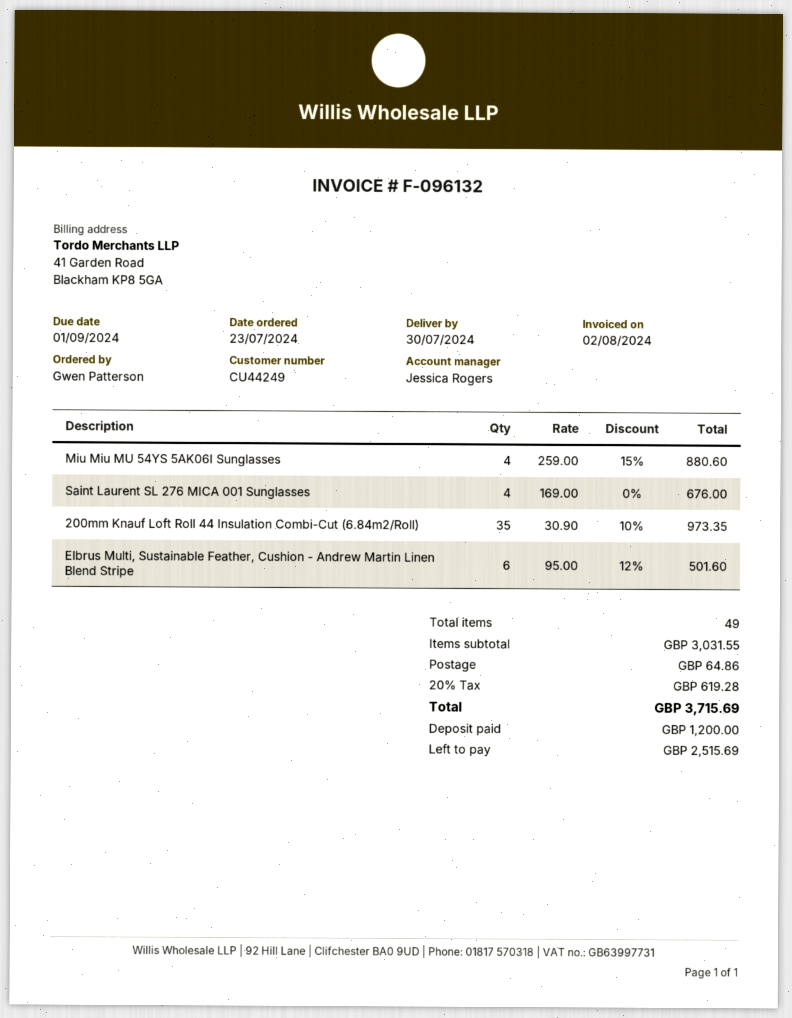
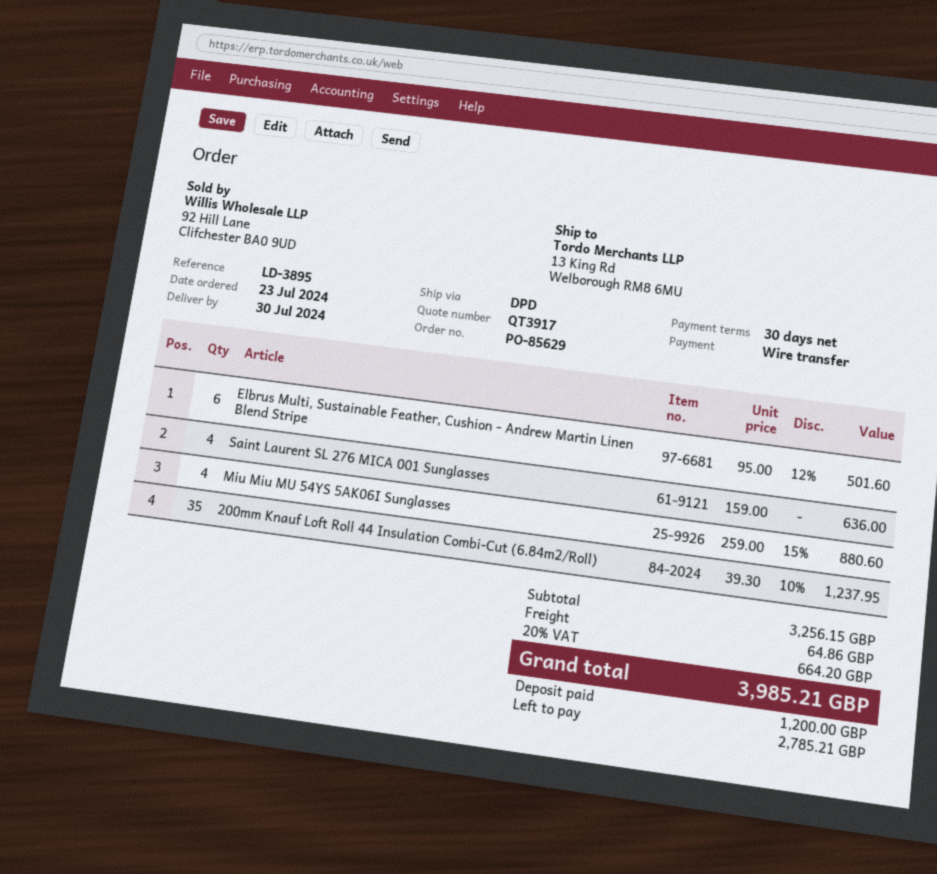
Saint Laurent SL 276 MICA 001 Sunglasses: 4 x 169.00 = 676.00 -> 4 x 159.00 = 636.00
200mm Knauf Loft Roll 44 Insulation Combi-Cut (6.84m2/Roll): 35 x 30.90 - 10% = 973.35 -> 35 x 39.30 - 10% = 1237.95
subtotal: 3031.55 -> 3256.15
tax: 20% = 619.28 -> 20% = 664.20
total: 3715.69 -> 3985.21
balance: 2515.69 -> 2785.21

